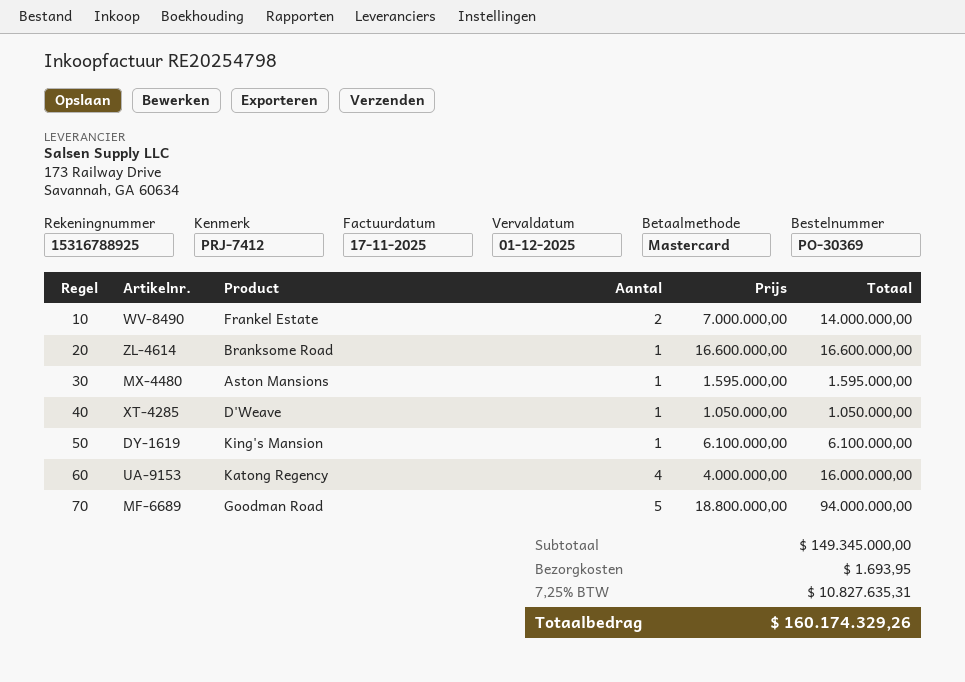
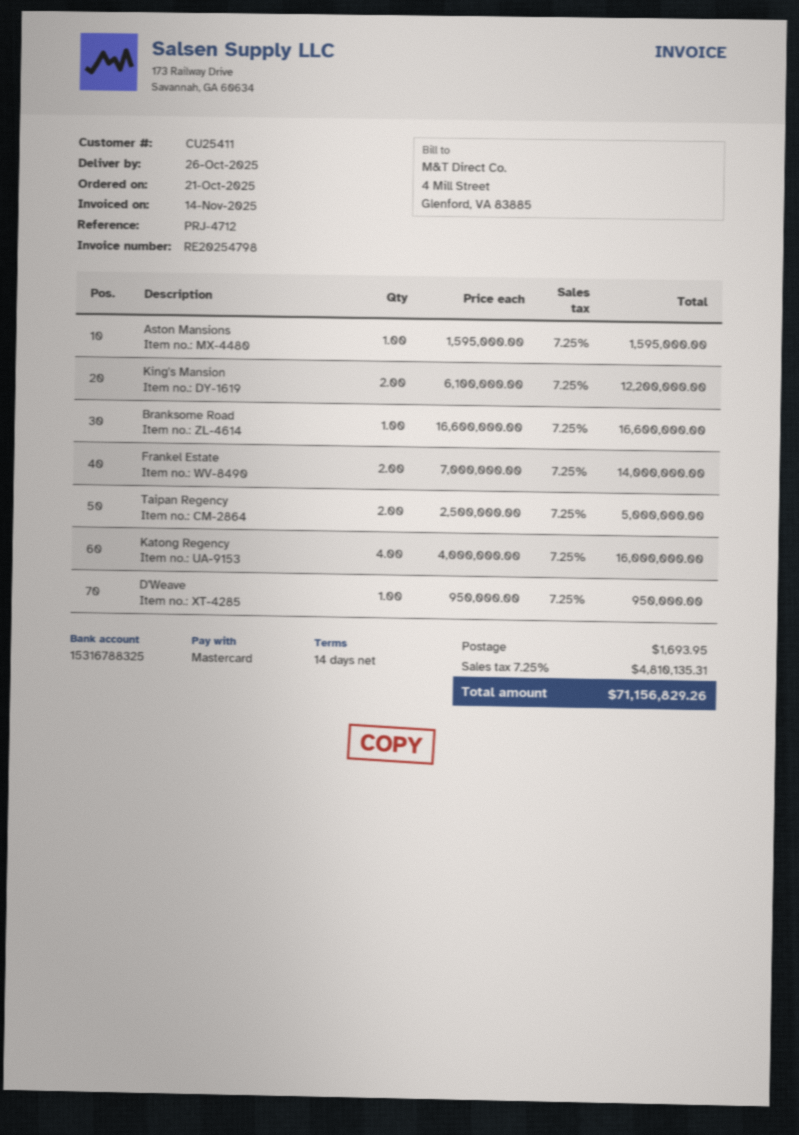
invoice date: 2025-11-17 -> 2025-11-14
reference: PRJ-7412 -> PRJ-4712
bank account: 15316788925 -> 15316788325
D'Weave: 1 x 1050000.00 = 1050000.00 -> 1 x 950000.00 = 950000.00
King's Mansion: 1 x 6100000.00 = 6100000.00 -> 2 x 6100000.00 = 12200000.00
Goodman Road: 5 x 18800000.00 = 94000000.00 -> none
Taipan Regency: none -> 2 x 2500000.00 = 5000000.00
tax: 7.25% = 10827635.31 -> 7.25% = 4810135.31
total: 160174329.26 -> 71156829.26

